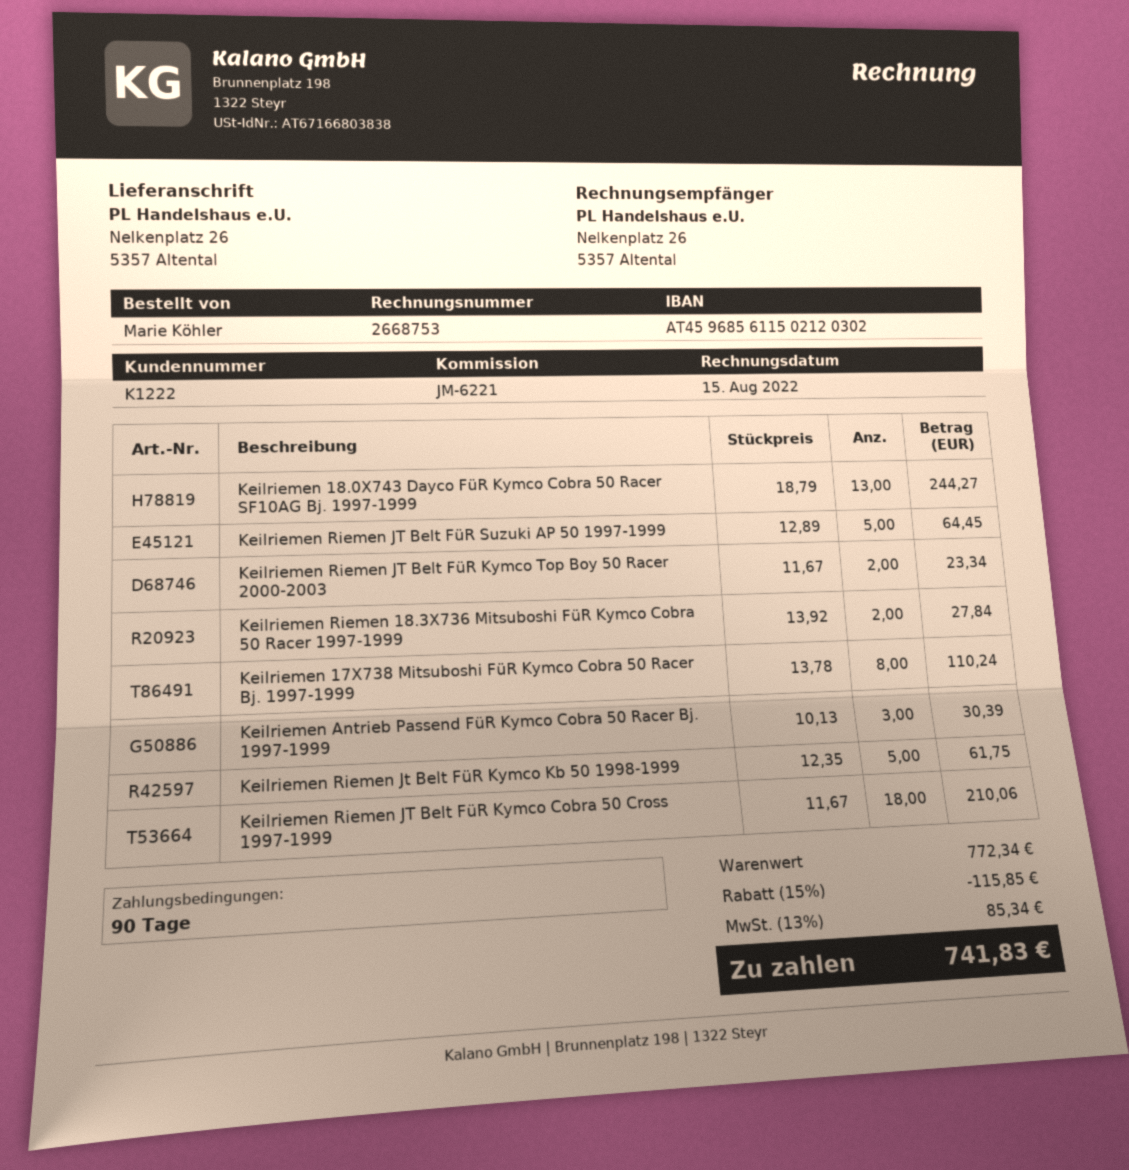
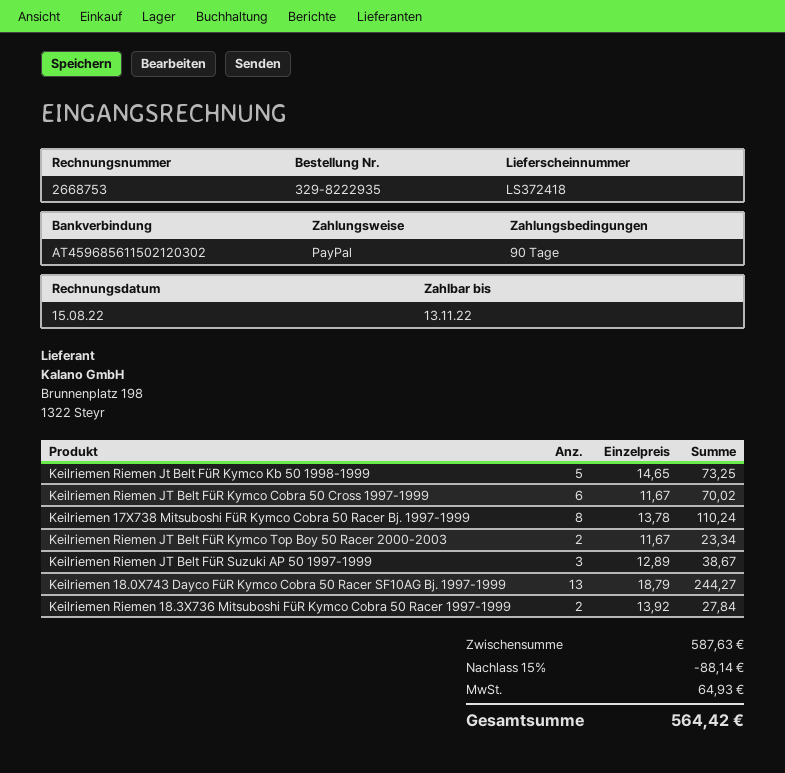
Keilriemen Riemen JT Belt FüR Suzuki AP 50 1997-1999: 5 x 12.89 = 64.45 -> 3 x 12.89 = 38.67
Keilriemen Antrieb Passend FüR Kymco Cobra 50 Racer Bj. 1997-1999: 3 x 10.13 = 30.39 -> none
Keilriemen Riemen Jt Belt FüR Kymco Kb 50 1998-1999: 5 x 12.35 = 61.75 -> 5 x 14.65 = 73.25
Keilriemen Riemen JT Belt FüR Kymco Cobra 50 Cross 1997-1999: 18 x 11.67 = 210.06 -> 6 x 11.67 = 70.02
subtotal: 772.34 -> 587.63
discount: 15% = 115.85 -> 15% = 88.14
tax: 85.34 -> 64.93
total: 741.83 -> 564.42

